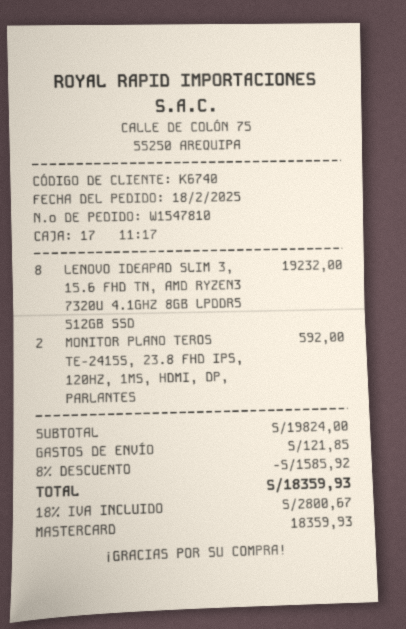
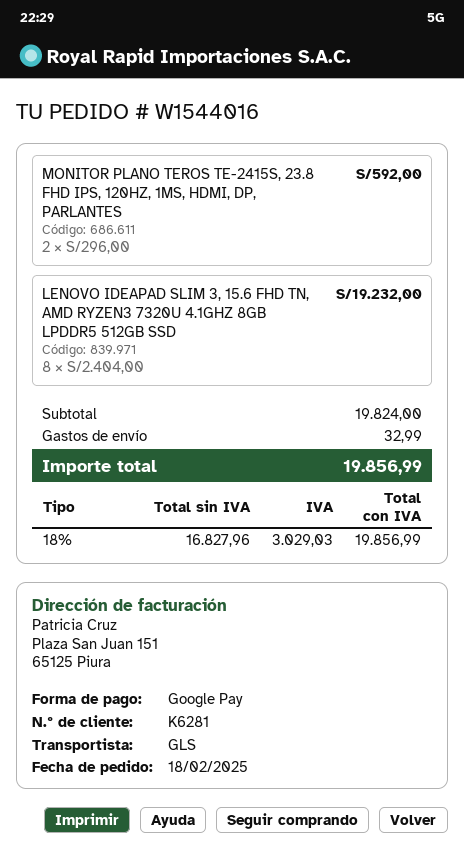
order number: W1547810 -> W1544016
customer number: K6740 -> K6281
payment method: Mastercard -> Google Pay
discount: 8% = 1585.92 -> none
shipping: 121.85 -> 32.99
tax: 18% = 2800.67 -> 18% = 3029.03
total: 18359.93 -> 19856.99

